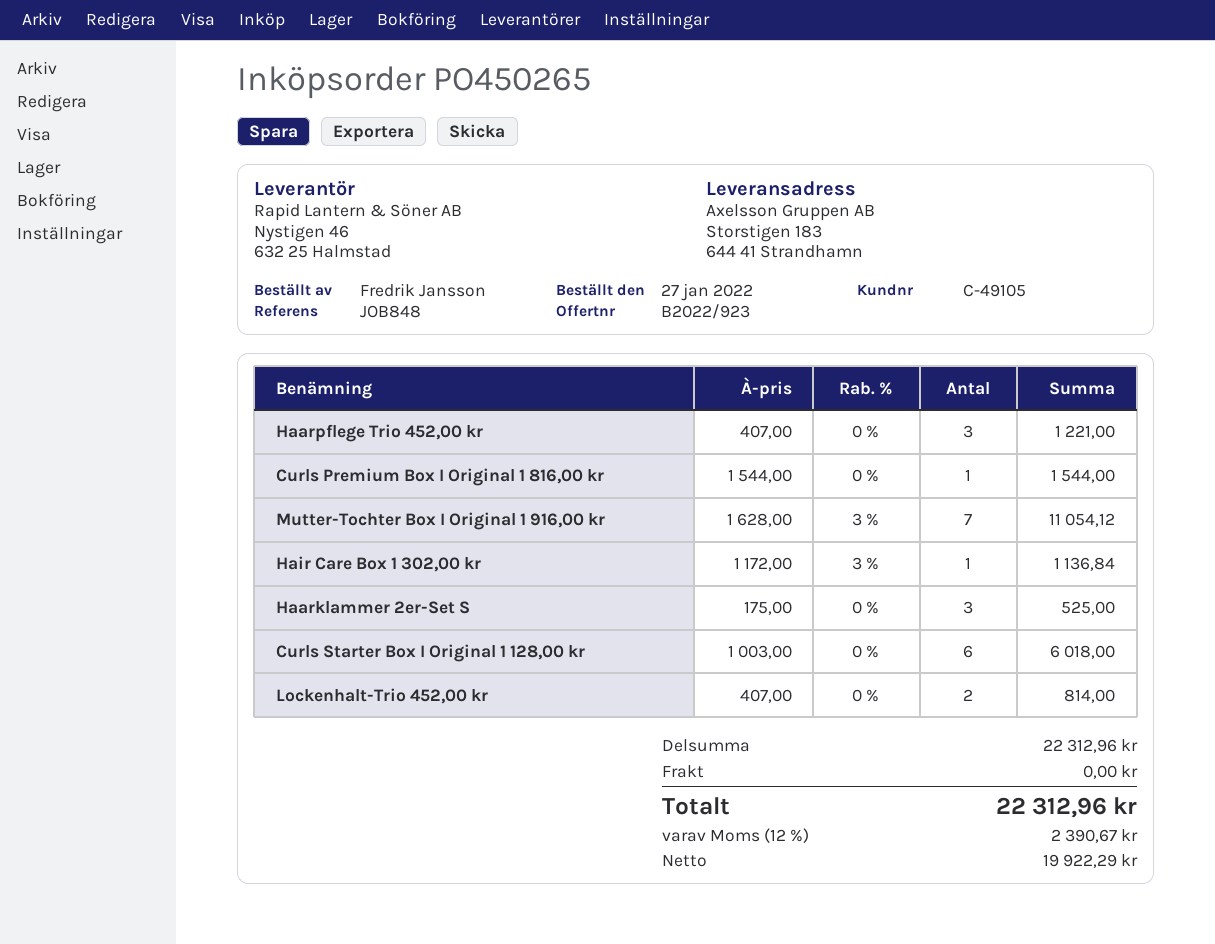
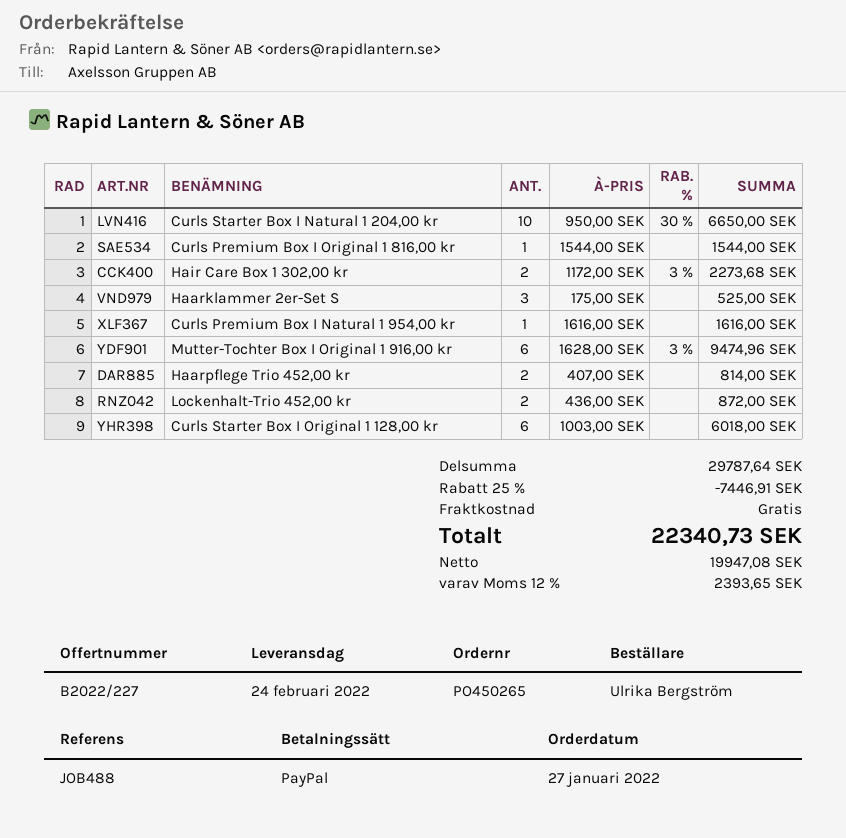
quote number: B2022/923 -> B2022/227
reference: JOB848 -> JOB488
ordered by: Fredrik Jansson -> Ulrika Bergström
Haarpflege Trio 452,00 kr: 3 x 407.00 = 1221.00 -> 2 x 407.00 = 814.00
Mutter-Tochter Box I Original 1 916,00 kr: 7 x 1628.00 - 3% = 11054.12 -> 6 x 1628.00 - 3% = 9474.96
Hair Care Box 1 302,00 kr: 1 x 1172.00 - 3% = 1136.84 -> 2 x 1172.00 - 3% = 2273.68
Lockenhalt-Trio 452,00 kr: 2 x 407.00 = 814.00 -> 2 x 436.00 = 872.00
Curls Starter Box I Natural 1 204,00 kr: none -> 10 x 950.00 - 30% = 6650.00
Curls Premium Box I Natural 1 954,00 kr: none -> 1 x 1616.00 = 1616.00
subtotal: 22312.96 -> 29787.64
discount: none -> 25% = 7446.91
net: 19922.29 -> 19947.08
tax: 12% = 2390.67 -> 12% = 2393.65
total: 22312.96 -> 22340.73

